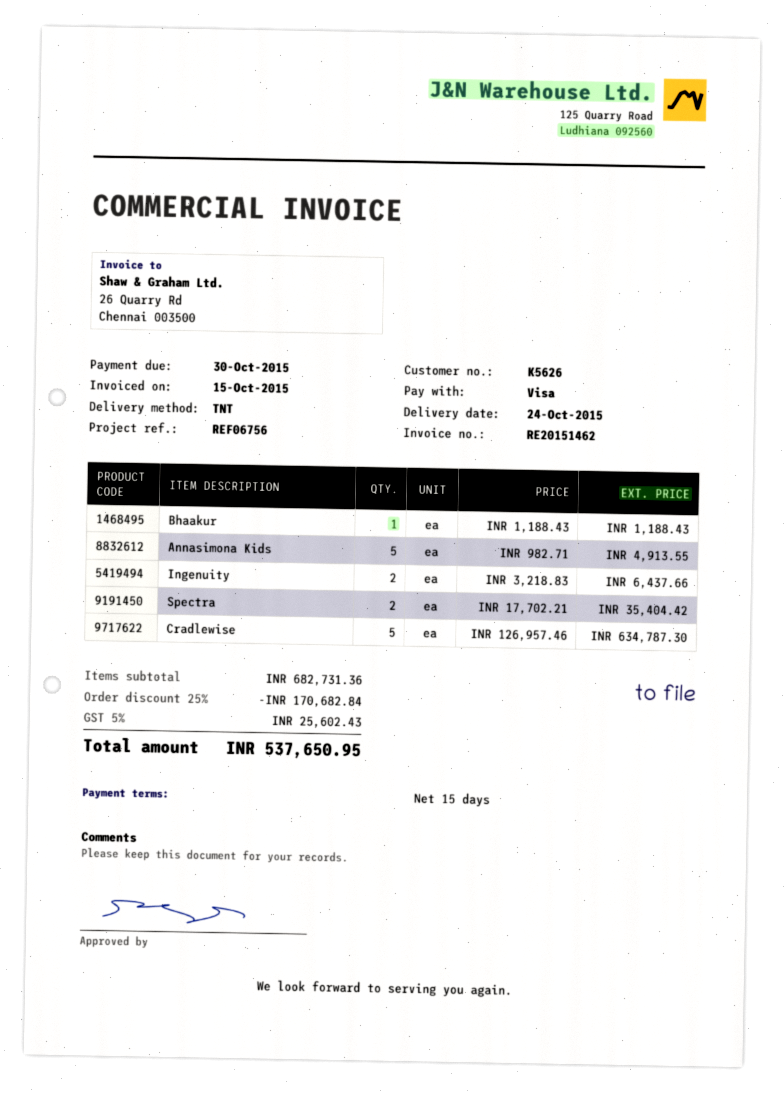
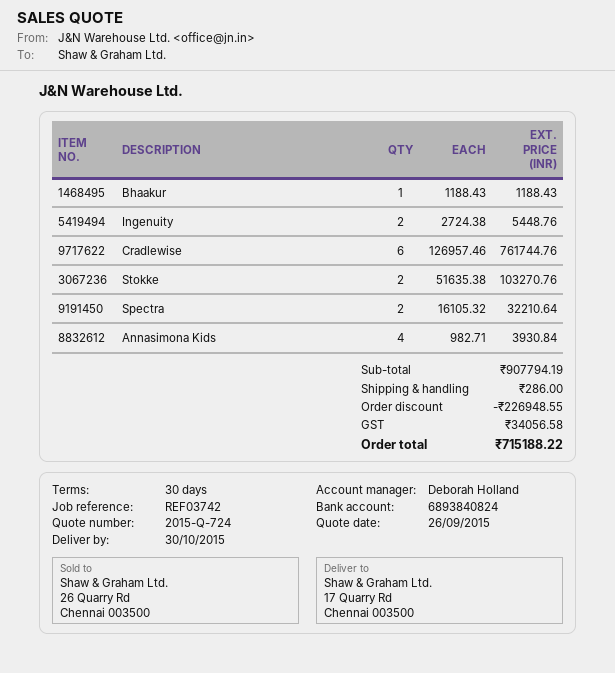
delivery date: 2015-10-24 -> 2015-10-30
payment terms: 15 days -> 30 days
reference: REF06756 -> REF03742
Annasimona Kids: 5 x 982.71 = 4913.55 -> 4 x 982.71 = 3930.84
Ingenuity: 2 x 3218.83 = 6437.66 -> 2 x 2724.38 = 5448.76
Spectra: 2 x 17702.21 = 35404.42 -> 2 x 16105.32 = 32210.64
Cradlewise: 5 x 126957.46 = 634787.30 -> 6 x 126957.46 = 761744.76
Stokke: none -> 2 x 51635.38 = 103270.76
subtotal: 682731.36 -> 907794.19
discount: 170682.84 -> 226948.55
shipping: none -> 286.00
tax: 25602.43 -> 34056.58
total: 537650.95 -> 715188.22

